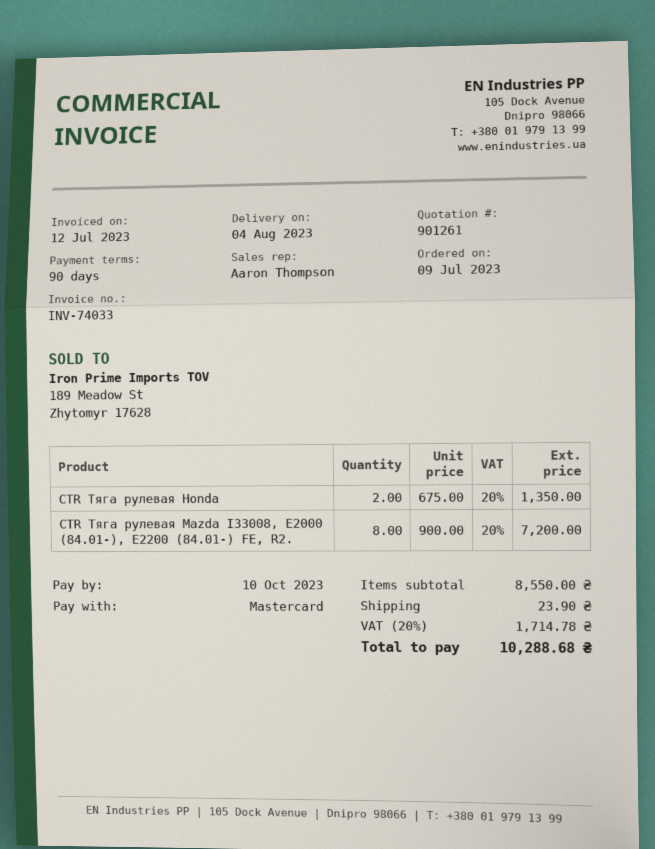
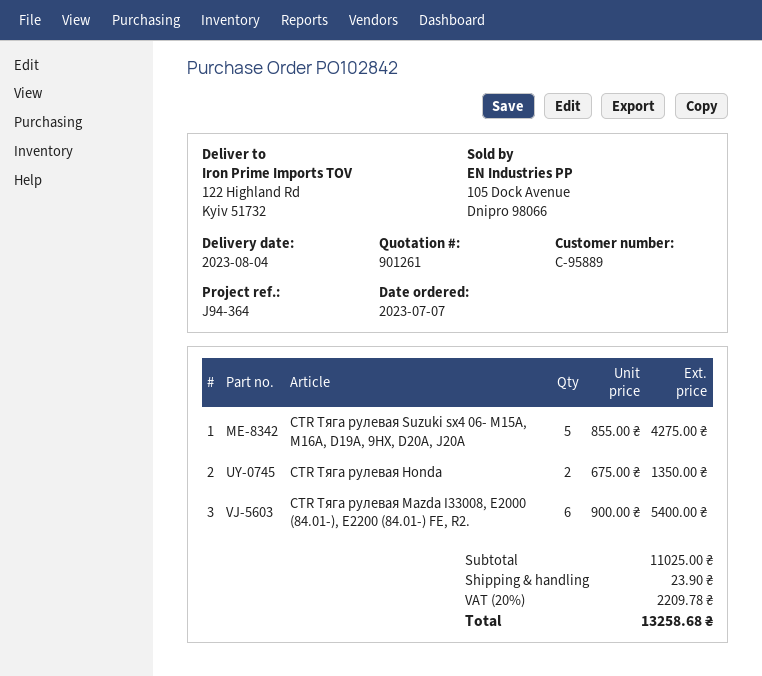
order date: 2023-07-09 -> 2023-07-07
CTR Тяга рулевая Mazda I33008, E2000 (84.01-), E2200 (84.01-) FE, R2.: 8 x 900.00 = 7200.00 -> 6 x 900.00 = 5400.00
CTR Тяга рулевая Suzuki sx4 06- M15A, M16A, D19A, 9HX, D20A, J20A: none -> 5 x 855.00 = 4275.00
subtotal: 8550.00 -> 11025.00
tax: 20% = 1714.78 -> 20% = 2209.78
total: 10288.68 -> 13258.68

